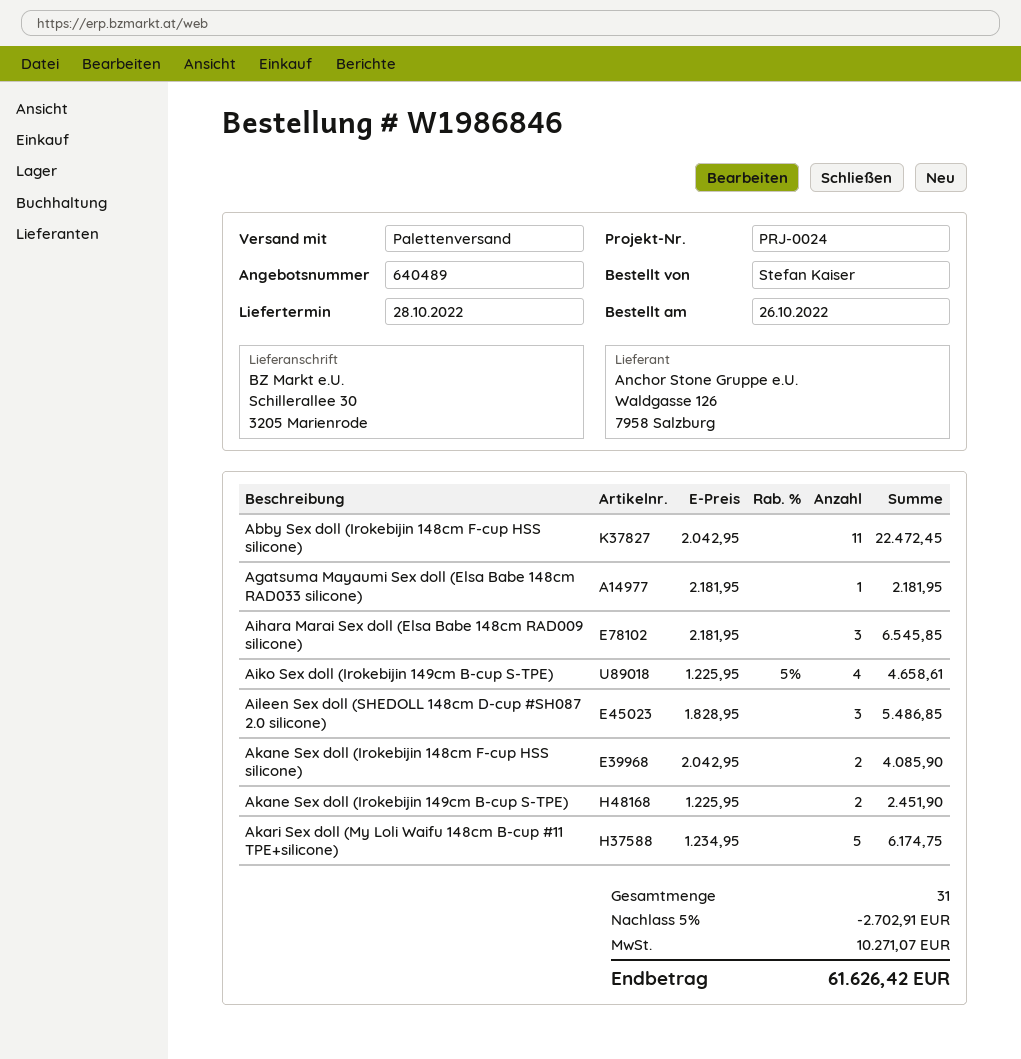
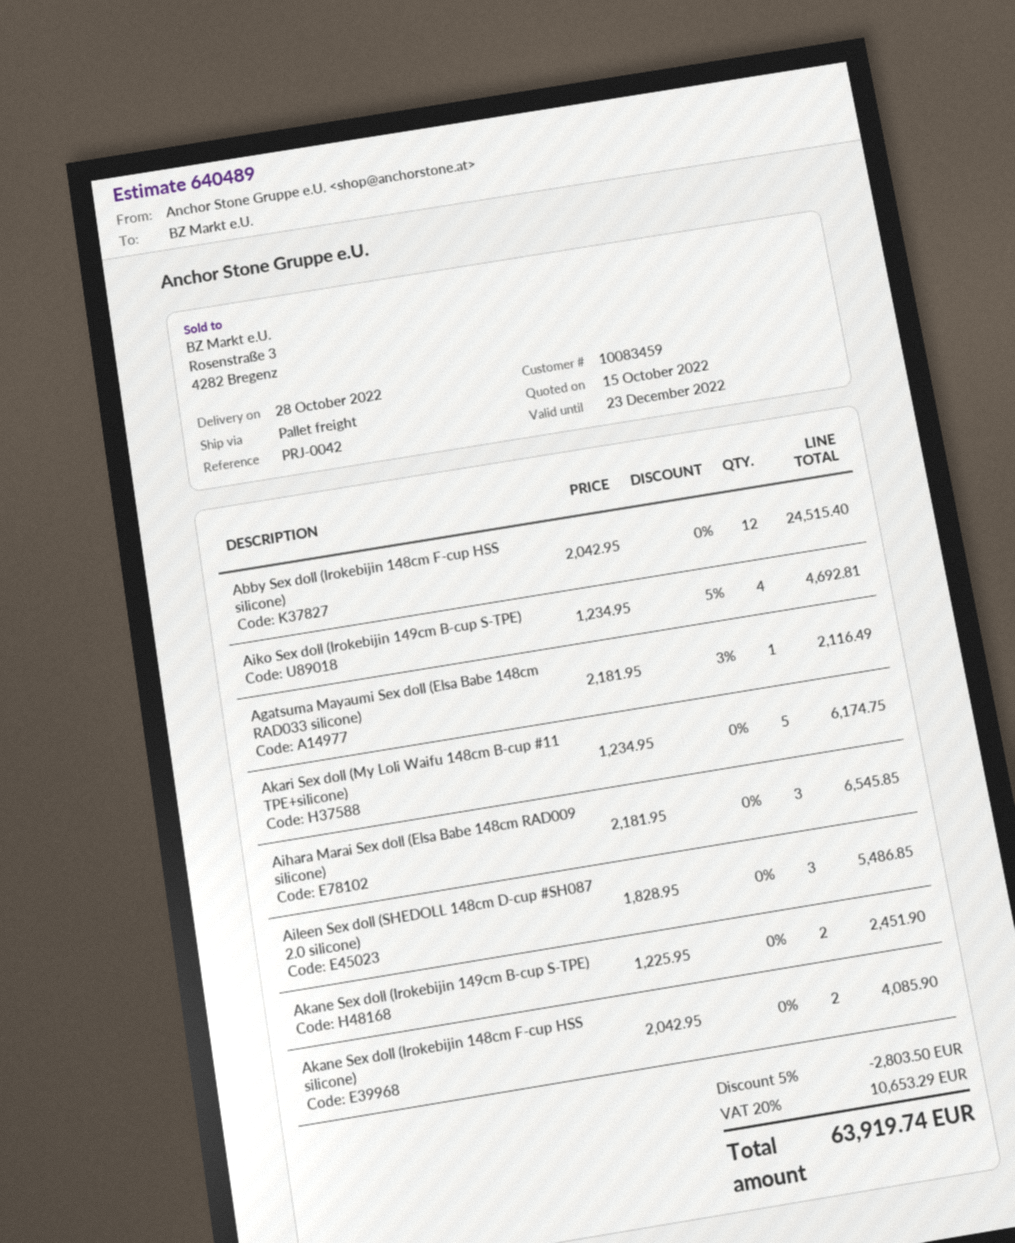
reference: PRJ-0024 -> PRJ-0042
Abby Sex doll (Irokebijin 148cm F-cup HSS silicone): 11 x 2042.95 = 22472.45 -> 12 x 2042.95 = 24515.40
Agatsuma Mayaumi Sex doll (Elsa Babe 148cm RAD033 silicone): 1 x 2181.95 = 2181.95 -> 1 x 2181.95 - 3% = 2116.49
Aiko Sex doll (Irokebijin 149cm B-cup S-TPE): 4 x 1225.95 - 5% = 4658.61 -> 4 x 1234.95 - 5% = 4692.81
discount: 5% = 2702.91 -> 5% = 2803.50
tax: 10271.07 -> 10653.29
total: 61626.42 -> 63919.74

